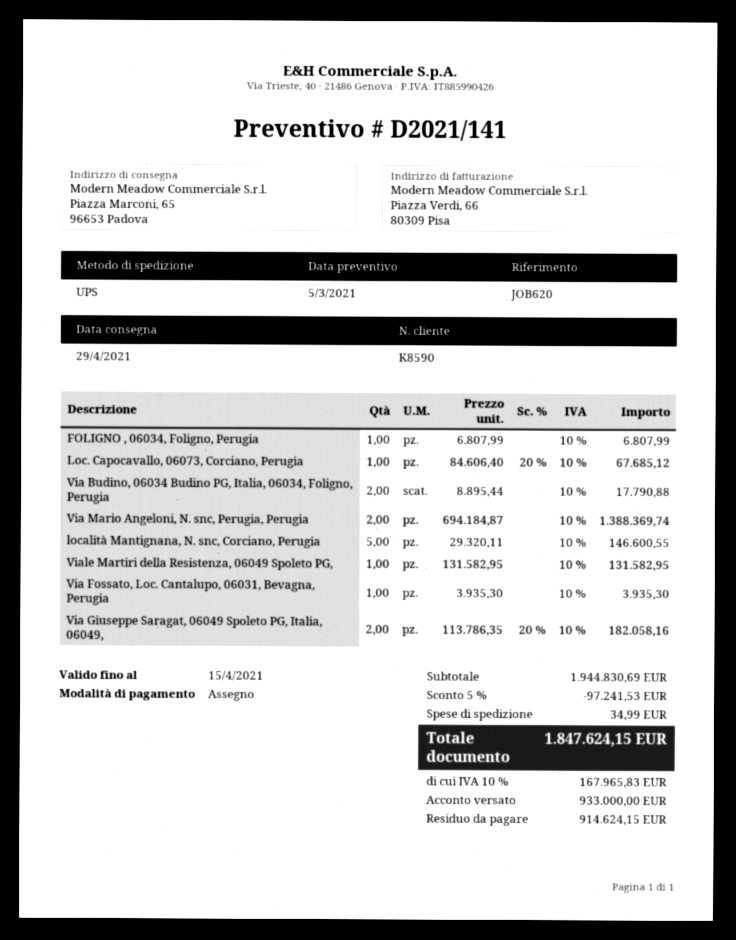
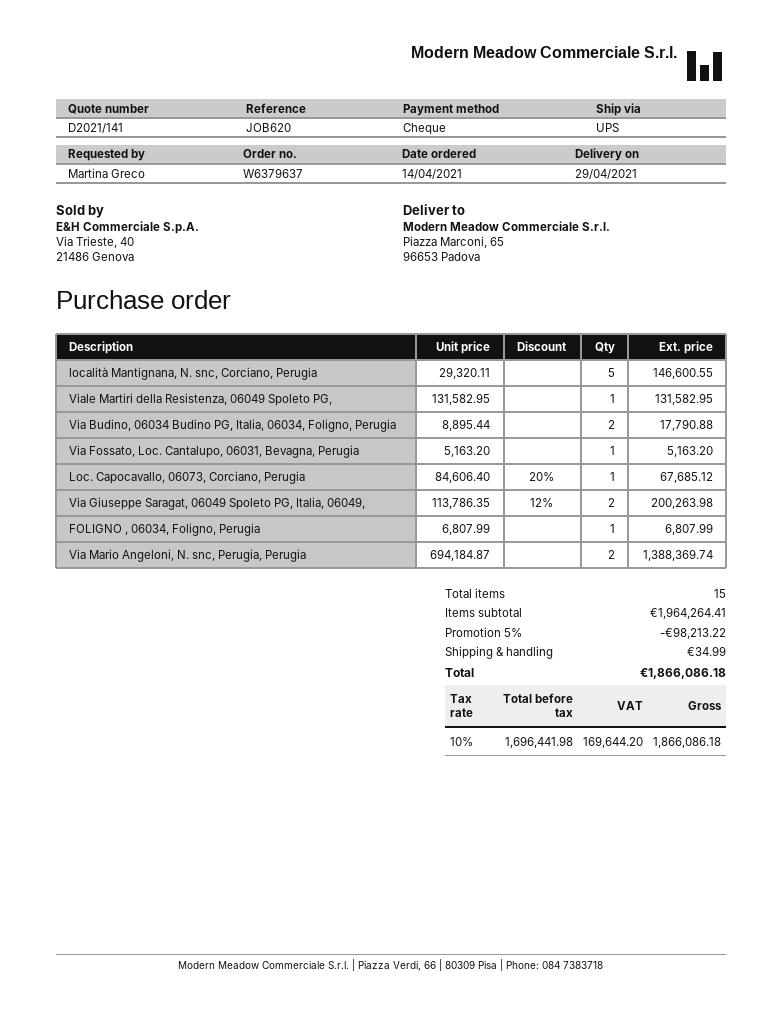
Via Fossato, Loc. Cantalupo, 06031, Bevagna, Perugia: 1 x 3935.30 = 3935.30 -> 1 x 5163.20 = 5163.20
Via Giuseppe Saragat, 06049 Spoleto PG, Italia, 06049,: 2 x 113786.35 - 20% = 182058.16 -> 2 x 113786.35 - 12% = 200263.98
subtotal: 1944830.69 -> 1964264.41
discount: 5% = 97241.53 -> 5% = 98213.22
tax: 10% = 167965.83 -> 10% = 169644.20
total: 1847624.15 -> 1866086.18

